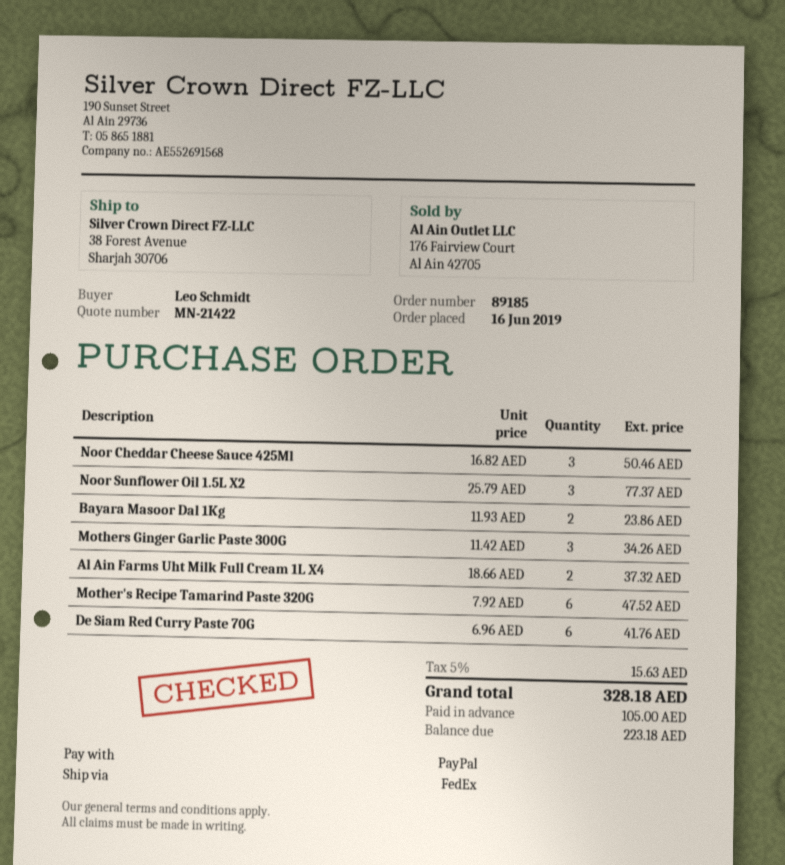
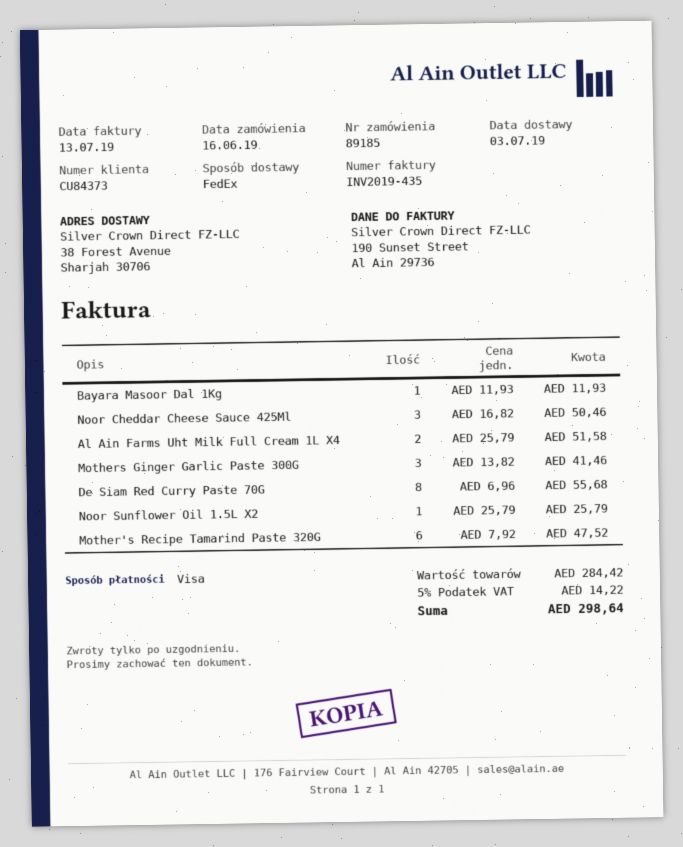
payment method: PayPal -> Visa
Noor Sunflower Oil 1.5L X2: 3 x 25.79 = 77.37 -> 1 x 25.79 = 25.79
Bayara Masoor Dal 1Kg: 2 x 11.93 = 23.86 -> 1 x 11.93 = 11.93
Mothers Ginger Garlic Paste 300G: 3 x 11.42 = 34.26 -> 3 x 13.82 = 41.46
Al Ain Farms Uht Milk Full Cream 1L X4: 2 x 18.66 = 37.32 -> 2 x 25.79 = 51.58
De Siam Red Curry Paste 70G: 6 x 6.96 = 41.76 -> 8 x 6.96 = 55.68
tax: 5% = 15.63 -> 5% = 14.22
total: 328.18 -> 298.64

